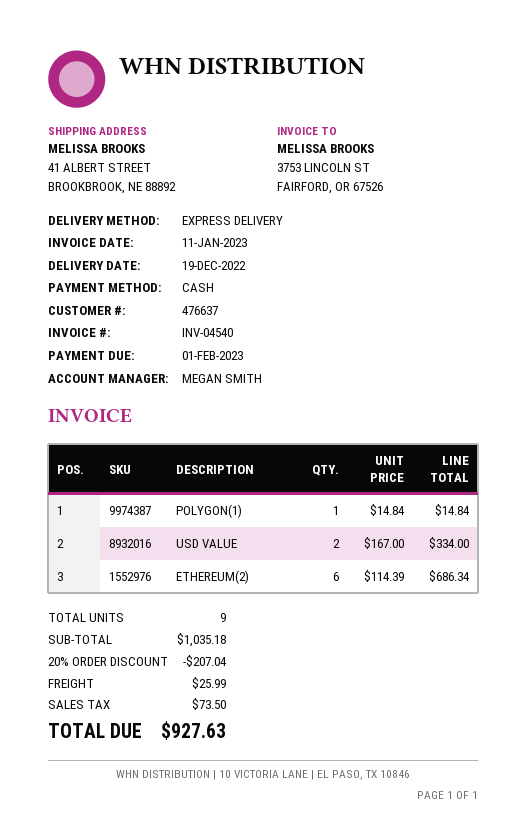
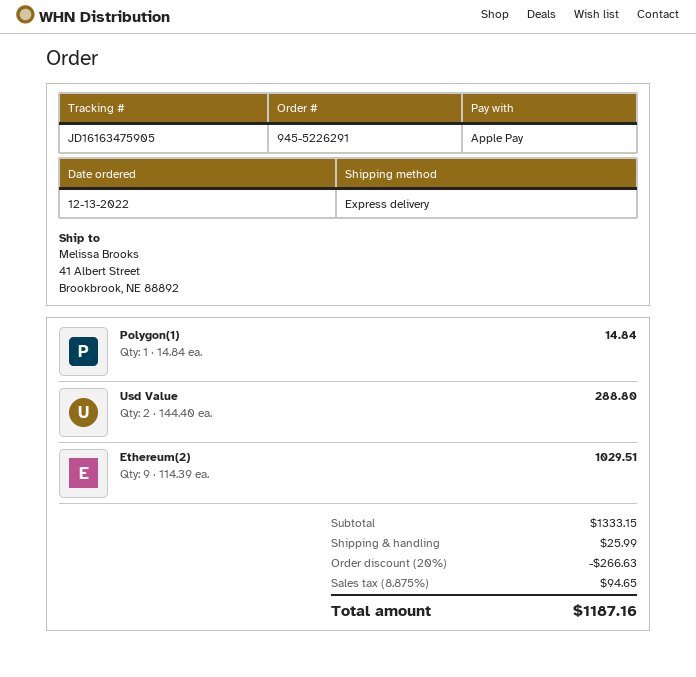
payment method: cash -> Apple Pay
USD VALUE: 2 x 167.00 = 334.00 -> 2 x 144.40 = 288.80
ETHEREUM(2): 6 x 114.39 = 686.34 -> 9 x 114.39 = 1029.51
subtotal: 1035.18 -> 1333.15
discount: 20% = 207.04 -> 20% = 266.63
tax: 73.50 -> 94.65
total: 927.63 -> 1187.16

